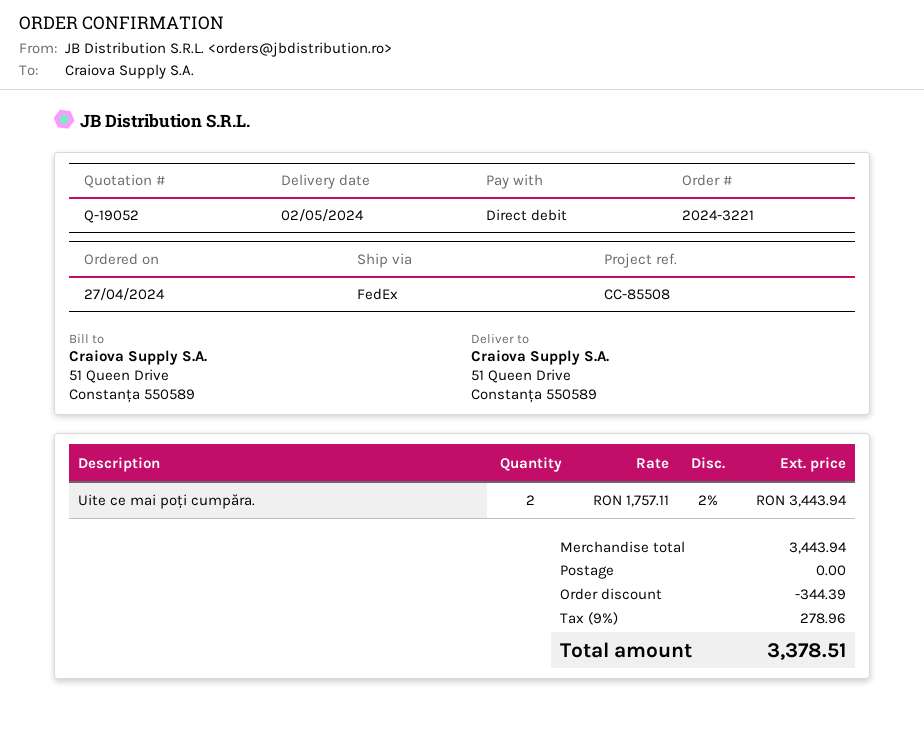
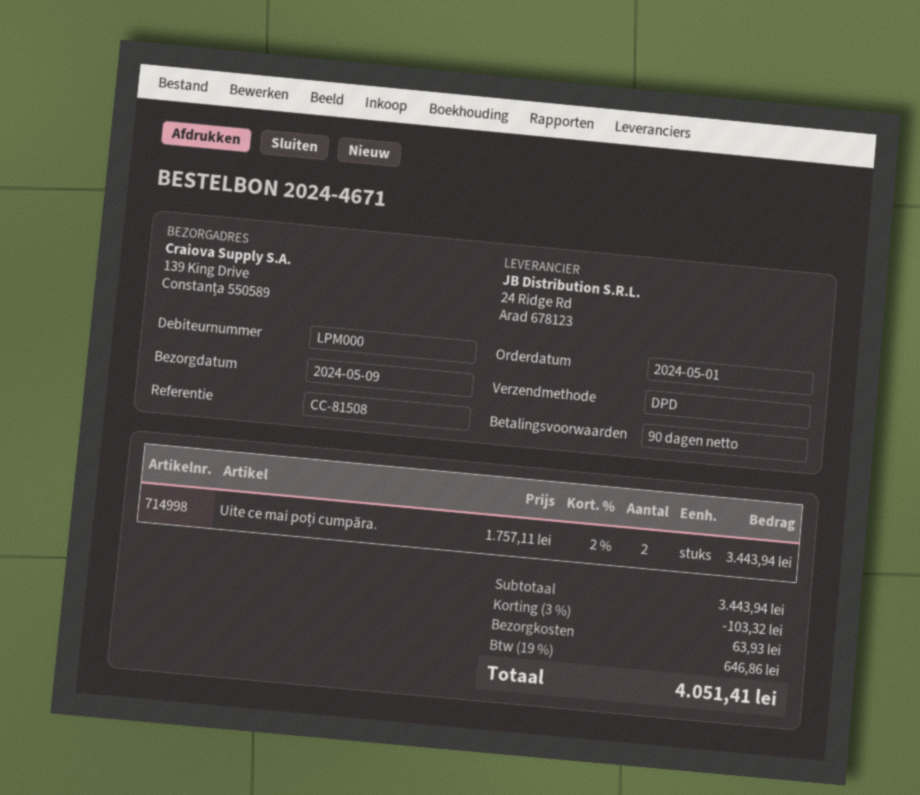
order number: 2024-3221 -> 2024-4671
order date: 2024-04-27 -> 2024-05-01
delivery date: 2024-05-02 -> 2024-05-09
reference: CC-85508 -> CC-81508
shipping method: FedEx -> DPD
ship to: 51 Queen Drive, Constanța 550589 -> 139 King Drive, Constanța 550589
discount: 344.39 -> 103.32
shipping: 0.00 -> 63.93
tax: 9% = 278.96 -> 19% = 646.86
total: 3378.51 -> 4051.41

